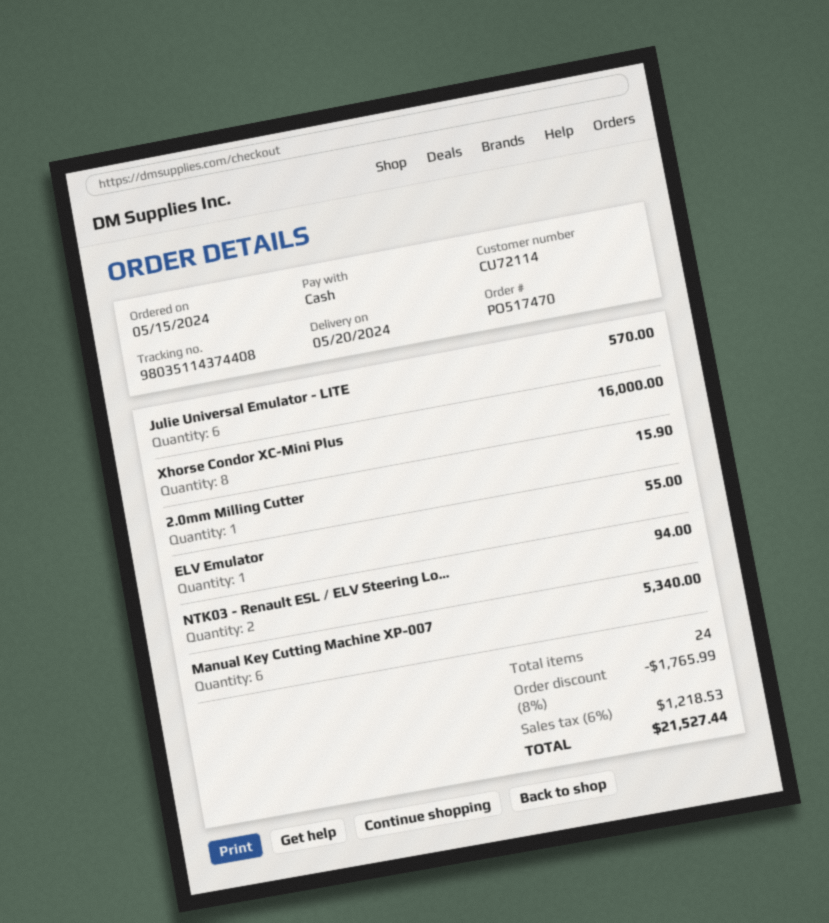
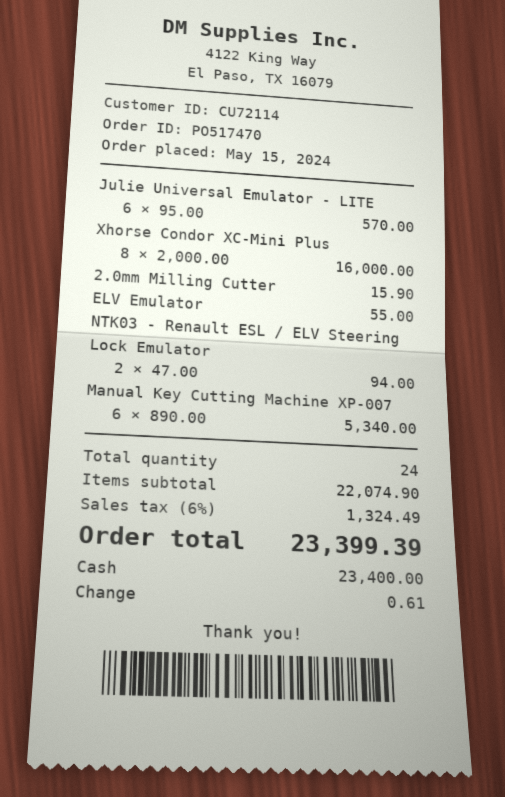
discount: 8% = 1765.99 -> none
tax: 6% = 1218.53 -> 6% = 1324.49
total: 21527.44 -> 23399.39

